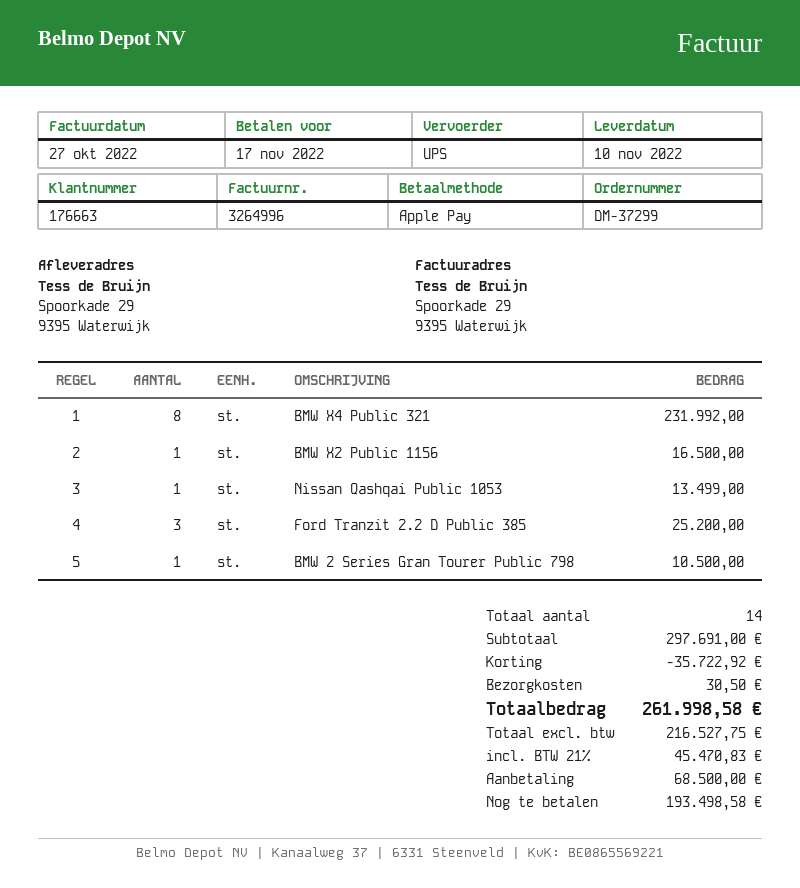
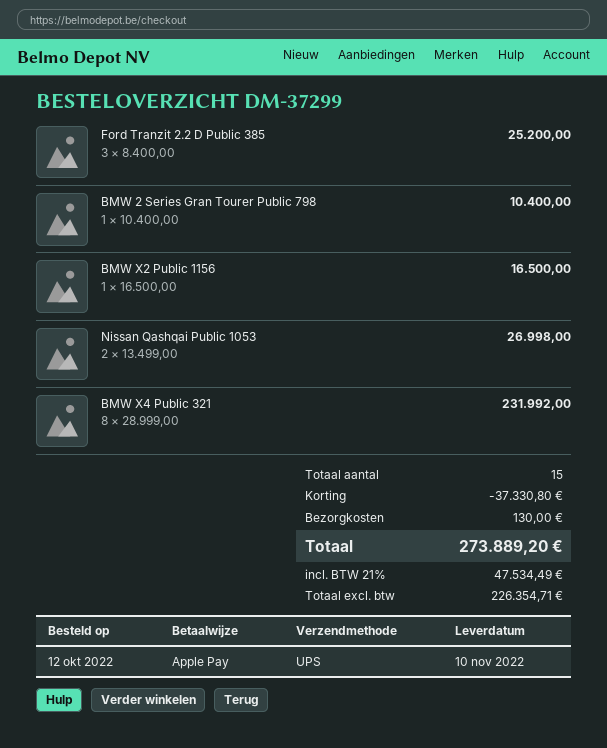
Nissan Qashqai Public 1053: 1 for 13499.00 -> 2 for 26998.00
BMW 2 Series Gran Tourer Public 798: 1 for 10500.00 -> 1 for 10400.00
total quantity: 14 -> 15
discount: 35722.92 -> 37330.80
shipping: 30.50 -> 130.00
net: 216527.75 -> 226354.71
tax: 21% = 45470.83 -> 21% = 47534.49
total: 261998.58 -> 273889.20

